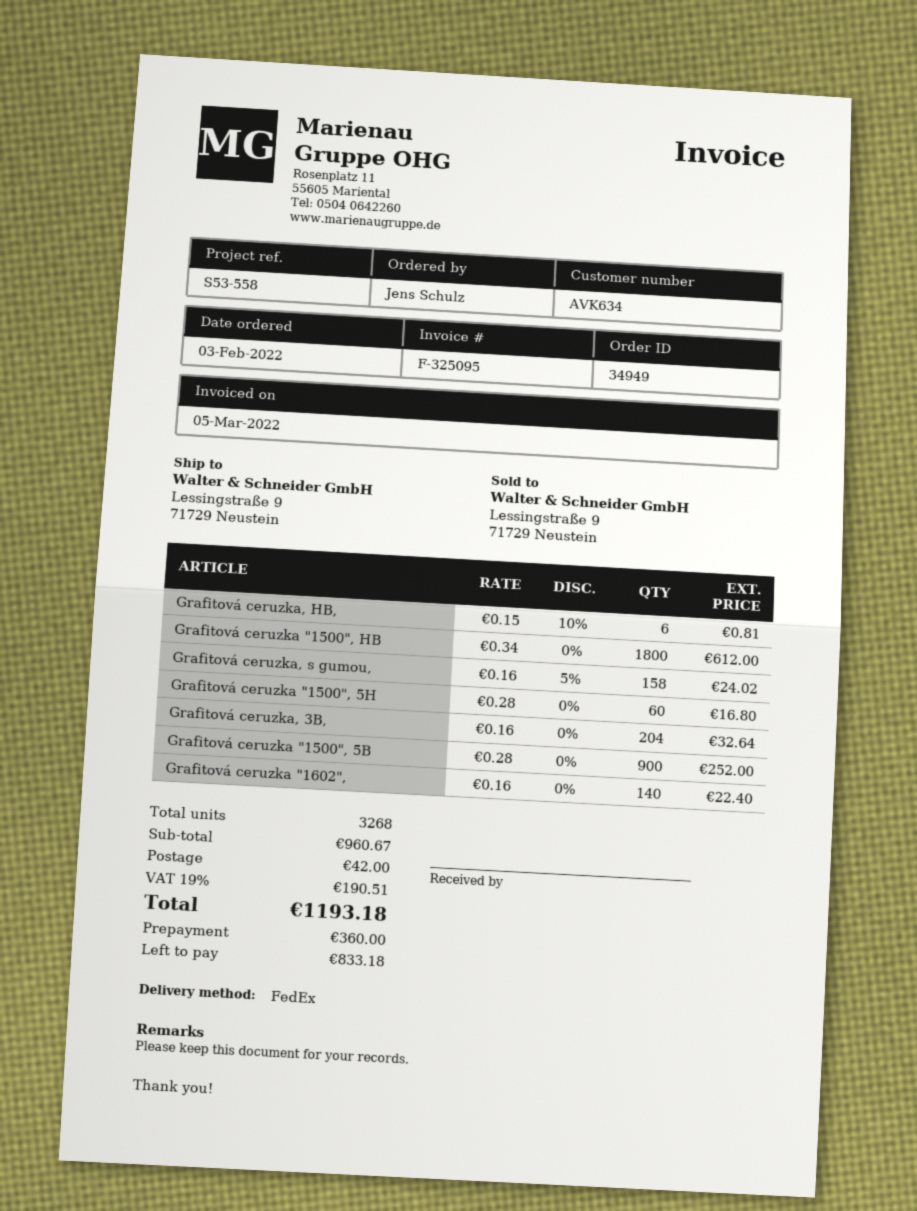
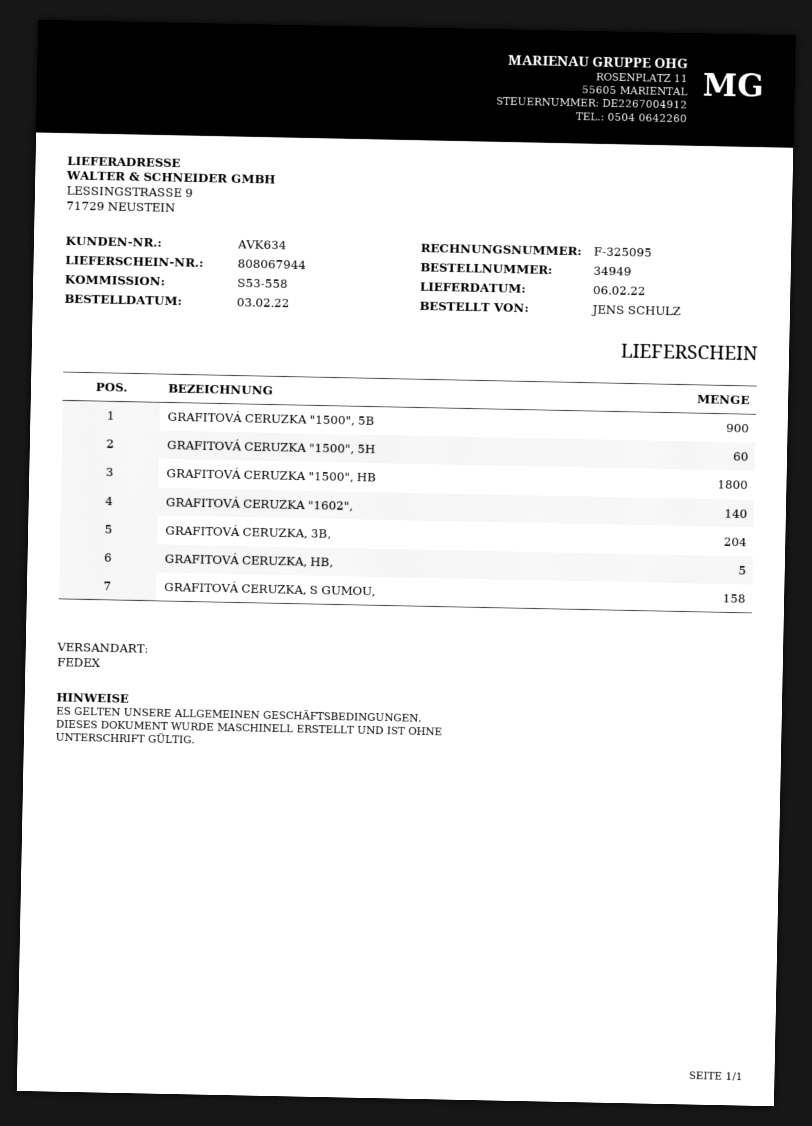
Grafitová ceruzka, HB,: 6 -> 5

